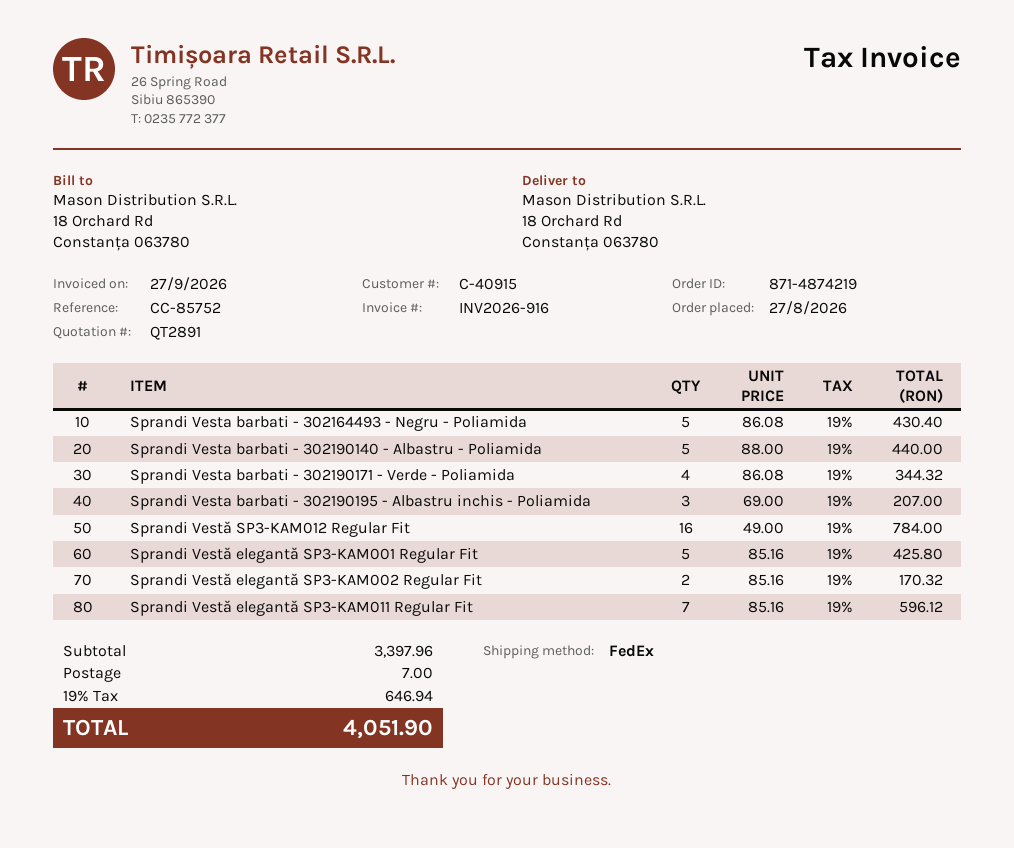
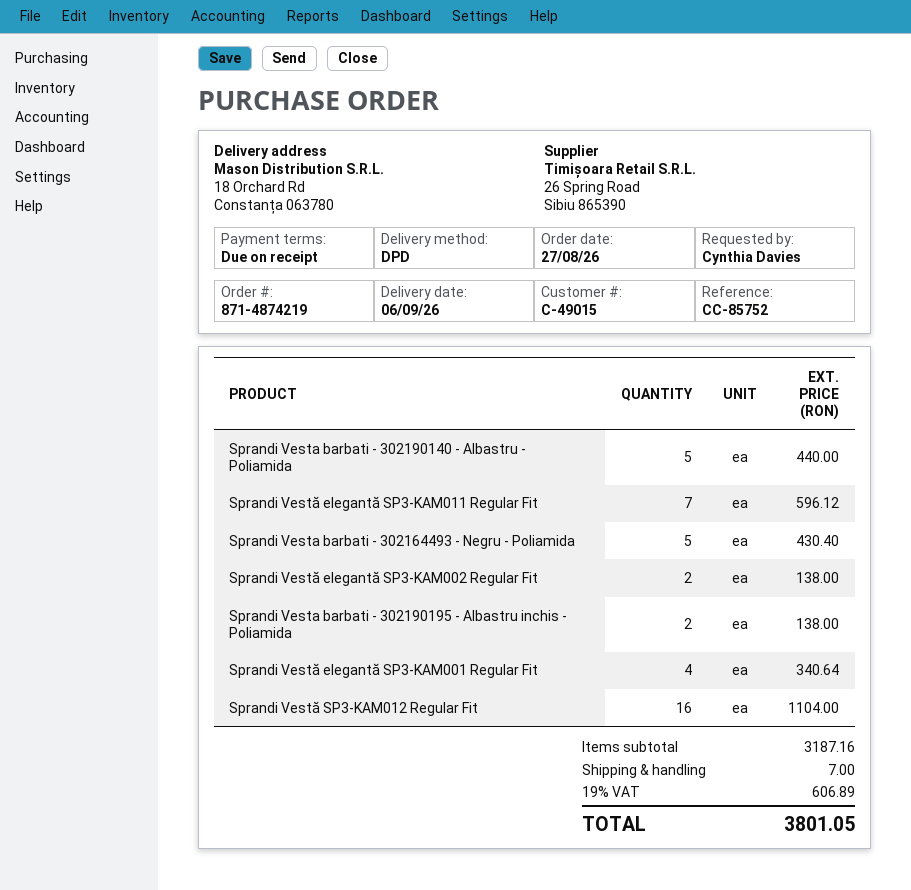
customer number: C-40915 -> C-49015
shipping method: FedEx -> DPD
Sprandi Vesta barbati - 302190171 - Verde - Poliamida: 4 for 344.32 -> none
Sprandi Vesta barbati - 302190195 - Albastru inchis - Poliamida: 3 for 207.00 -> 2 for 138.00
Sprandi Vestă SP3-KAM012 Regular Fit: 16 for 784.00 -> 16 for 1104.00
Sprandi Vestă elegantă SP3-KAM001 Regular Fit: 5 for 425.80 -> 4 for 340.64
Sprandi Vestă elegantă SP3-KAM002 Regular Fit: 2 for 170.32 -> 2 for 138.00
subtotal: 3397.96 -> 3187.16
tax: 19% = 646.94 -> 19% = 606.89
total: 4051.90 -> 3801.05

